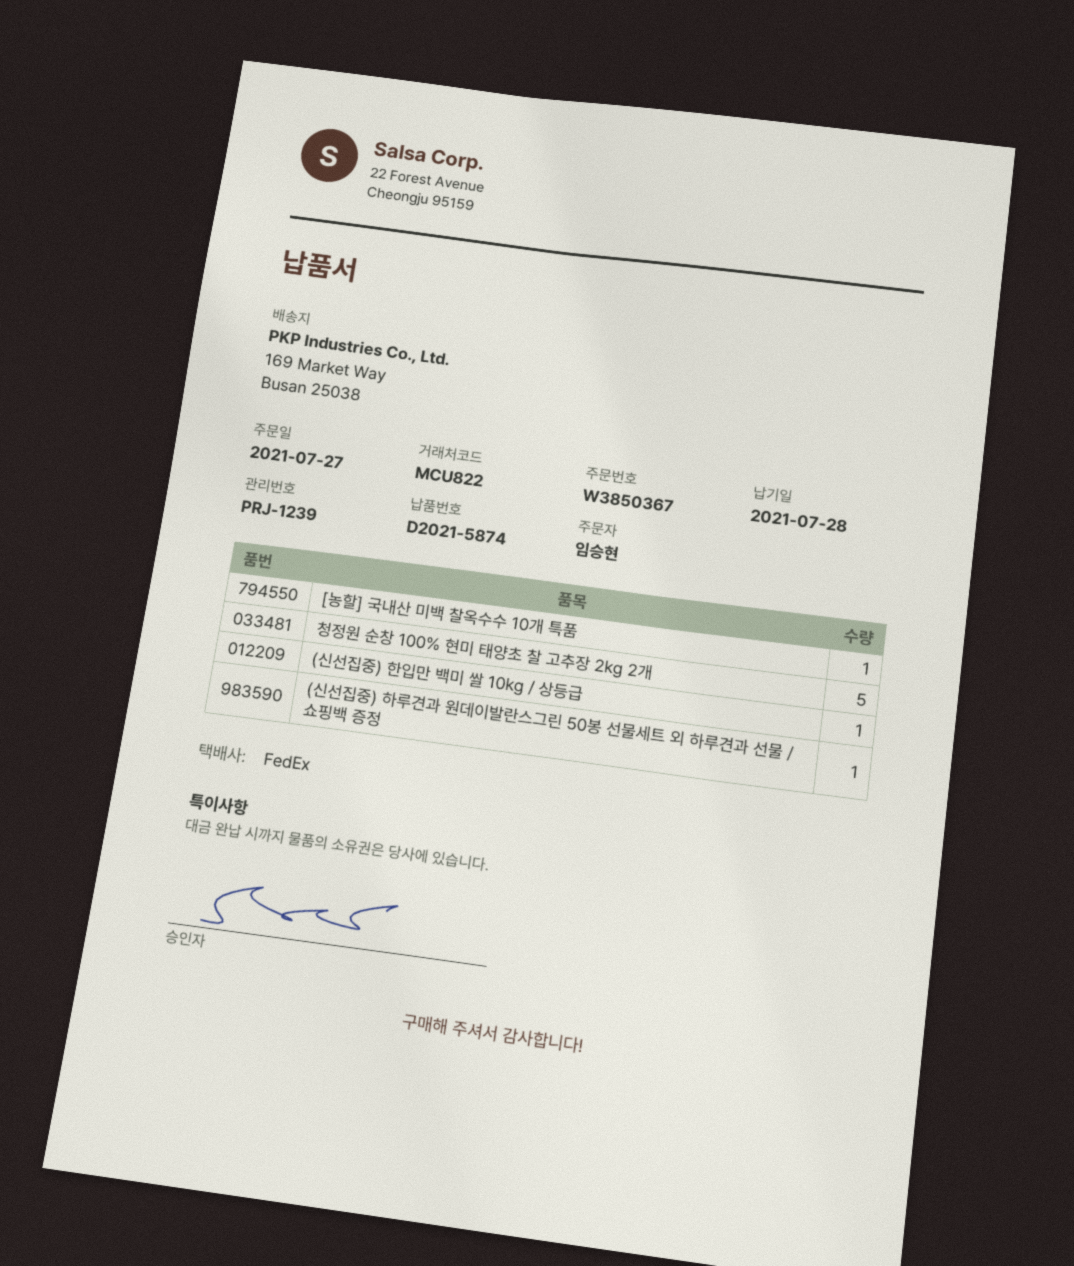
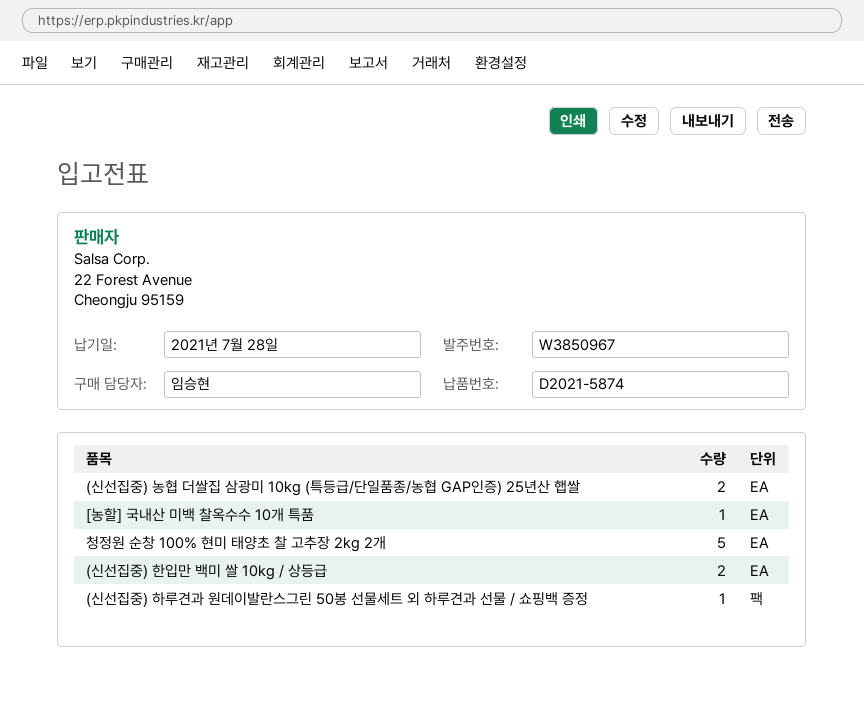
order number: W3850367 -> W3850967
(신선집중) 한입만 백미 쌀 10kg / 상등급: 1 -> 2
(신선집중) 농협 더쌀집 삼광미 10kg (특등급/단일품종/농협 GAP인증) 25년산 햅쌀: none -> 2

